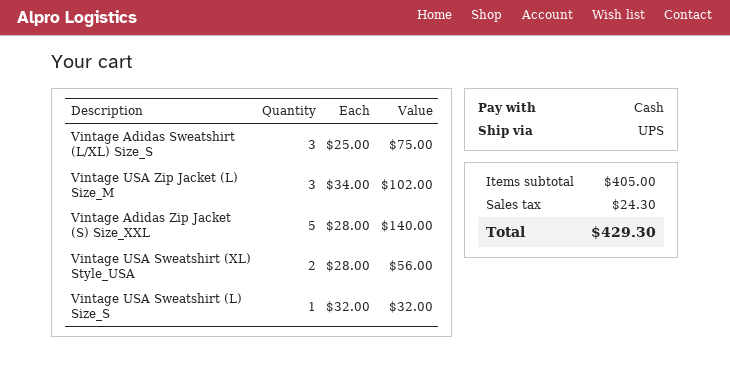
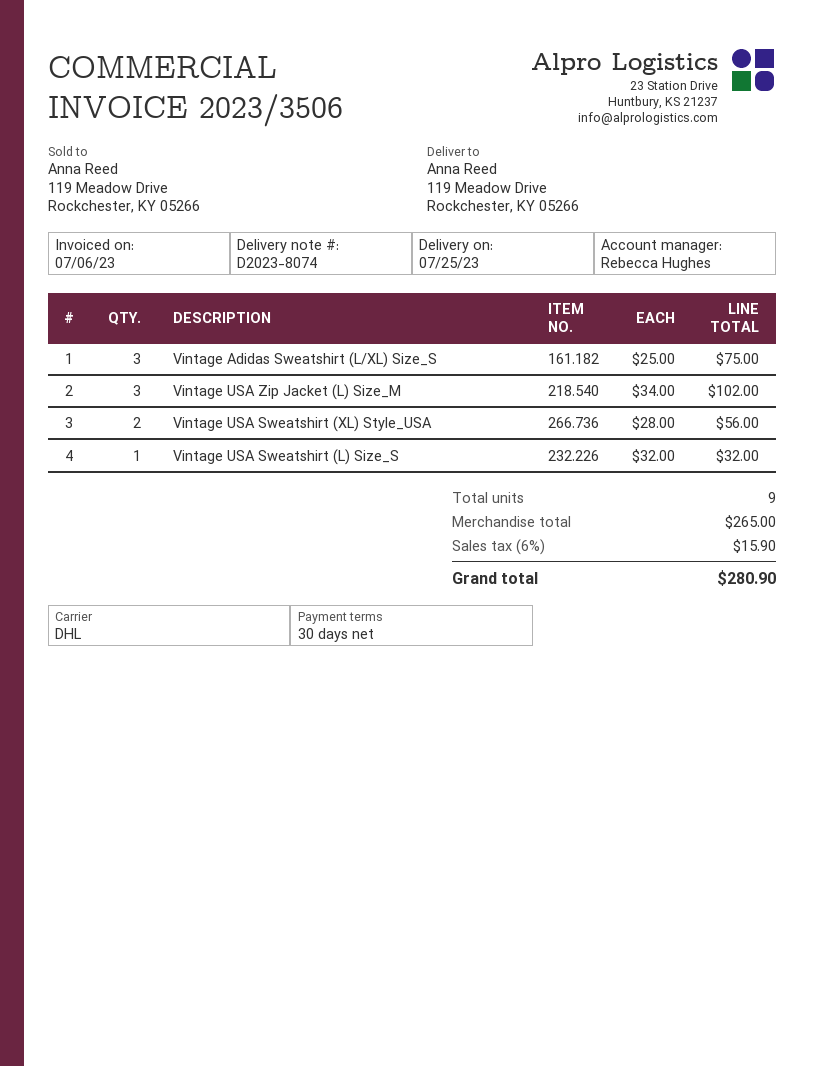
shipping method: UPS -> DHL
Vintage Adidas Zip Jacket (S) Size_XXL: 5 x 28.00 = 140.00 -> none
subtotal: 405.00 -> 265.00
tax: 24.30 -> 15.90
total: 429.30 -> 280.90

